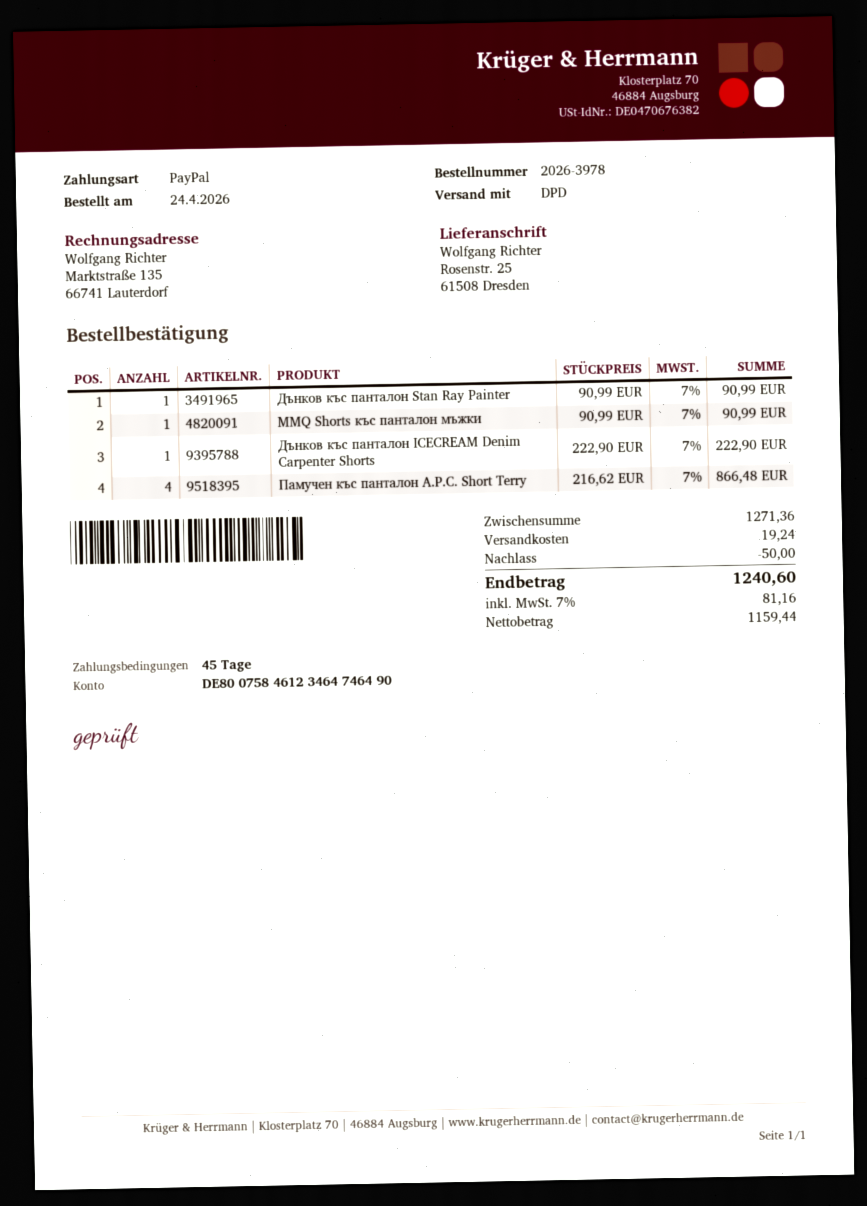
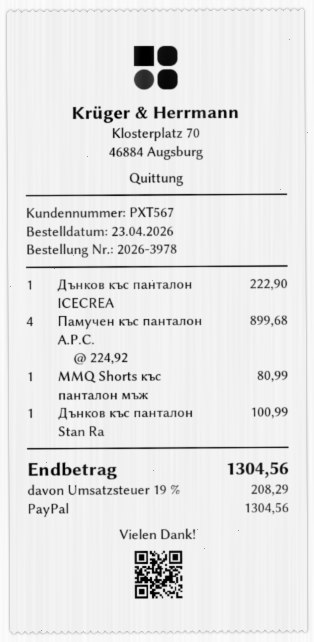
order date: 2026-04-24 -> 2026-04-23
Дънков къс панталон Stan Ray Painter: 1 x 90.99 = 90.99 -> 1 x 100.99 = 100.99
MMQ Shorts къс панталон мъжки: 1 x 90.99 = 90.99 -> 1 x 80.99 = 80.99
Памучен къс панталон A.P.C. Short Terry: 4 x 216.62 = 866.48 -> 4 x 224.92 = 899.68
discount: 50.00 -> none
shipping: 19.24 -> none
tax: 7% = 81.16 -> 19% = 208.29
total: 1240.60 -> 1304.56

